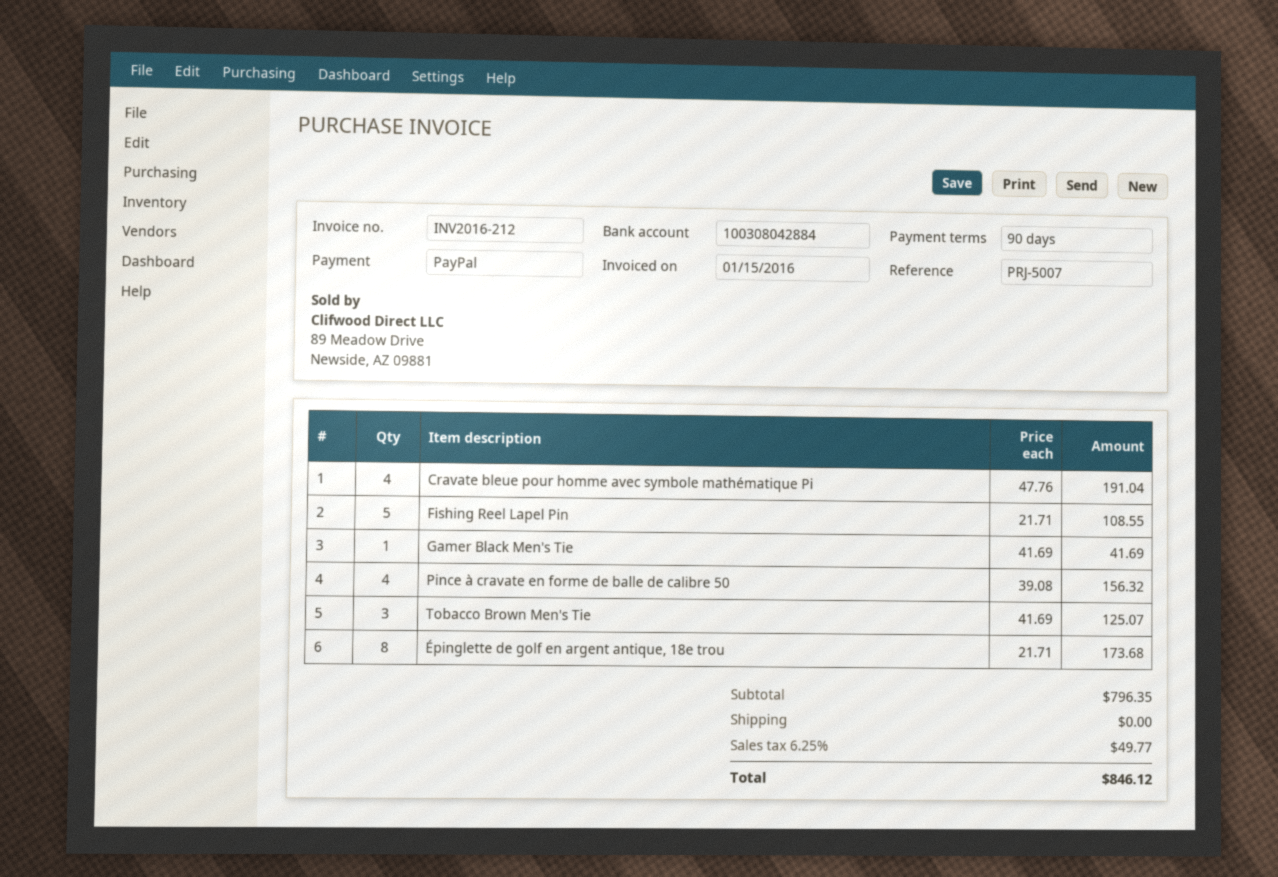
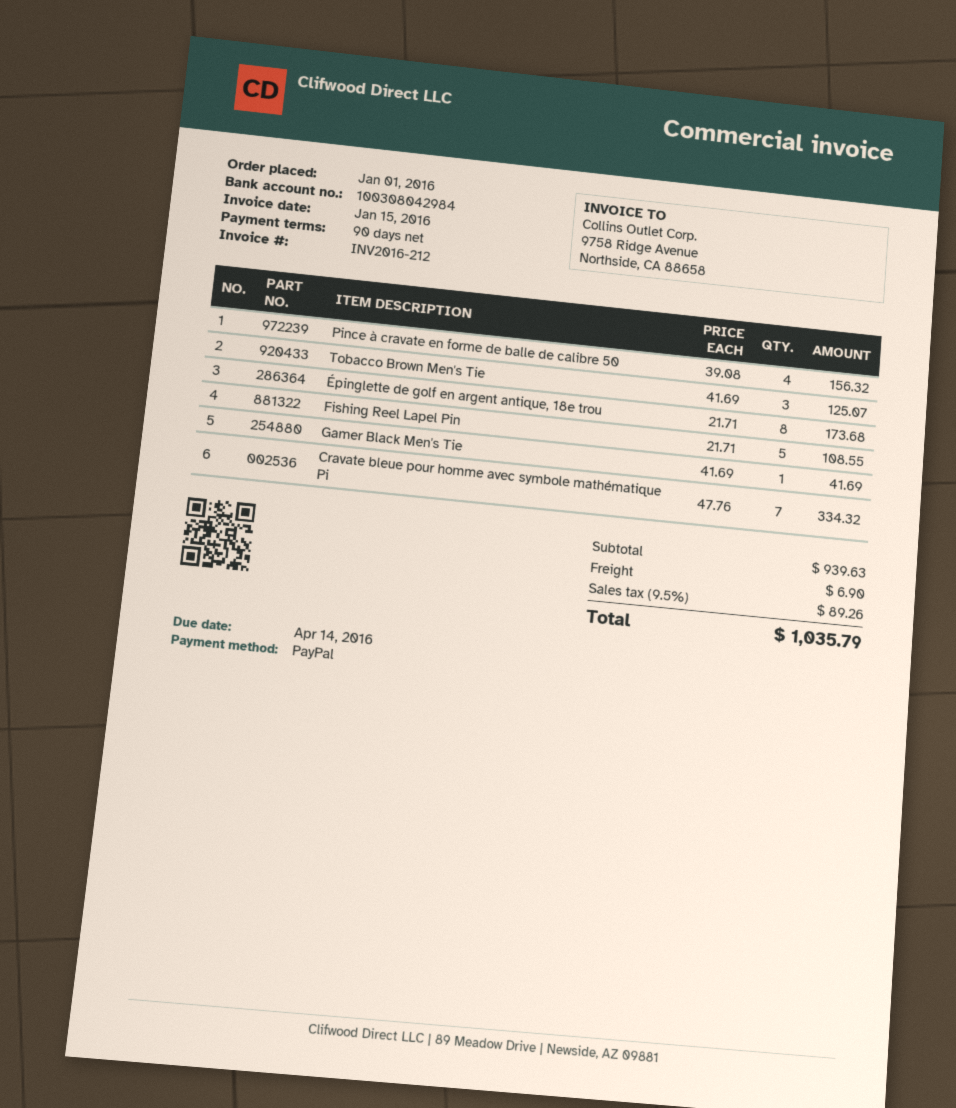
bank account: 100308042884 -> 100308042984
Cravate bleue pour homme avec symbole mathématique Pi: 4 x 47.76 = 191.04 -> 7 x 47.76 = 334.32
subtotal: 796.35 -> 939.63
shipping: 0.00 -> 6.90
tax: 6.25% = 49.77 -> 9.5% = 89.26
total: 846.12 -> 1035.79

